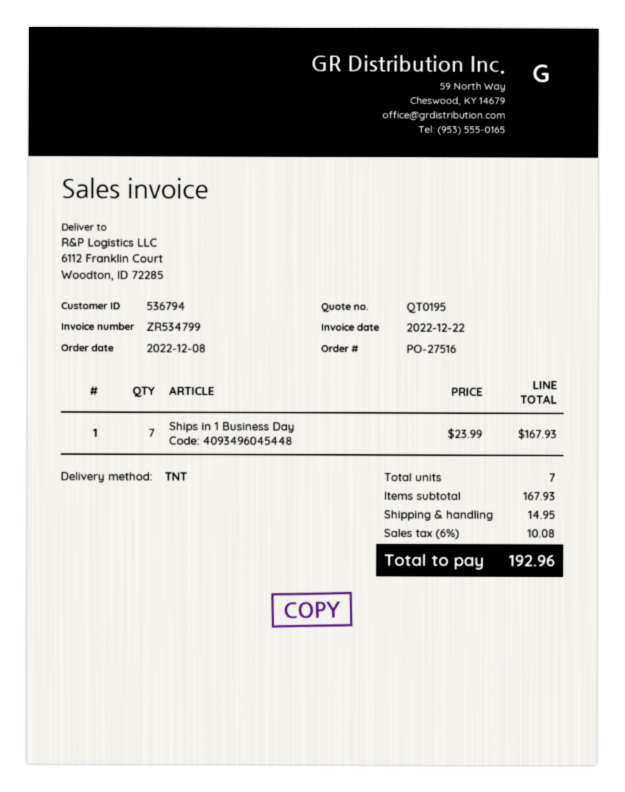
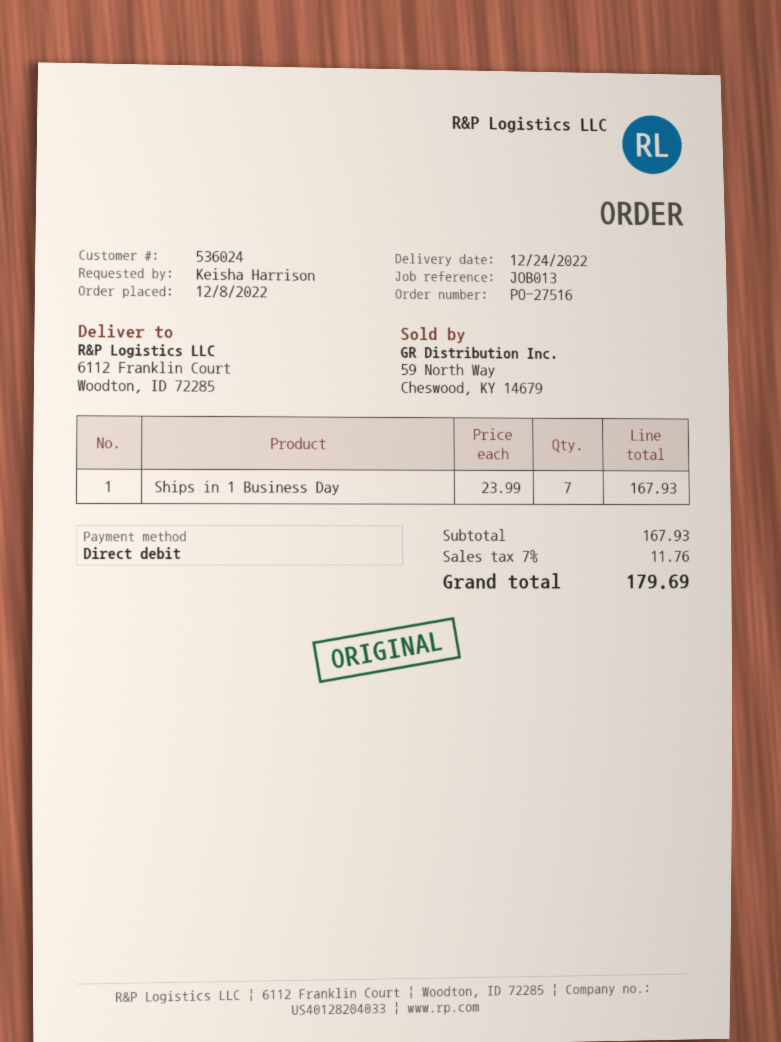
customer number: 536794 -> 536024
shipping: 14.95 -> none
tax: 6% = 10.08 -> 7% = 11.76
total: 192.96 -> 179.69

